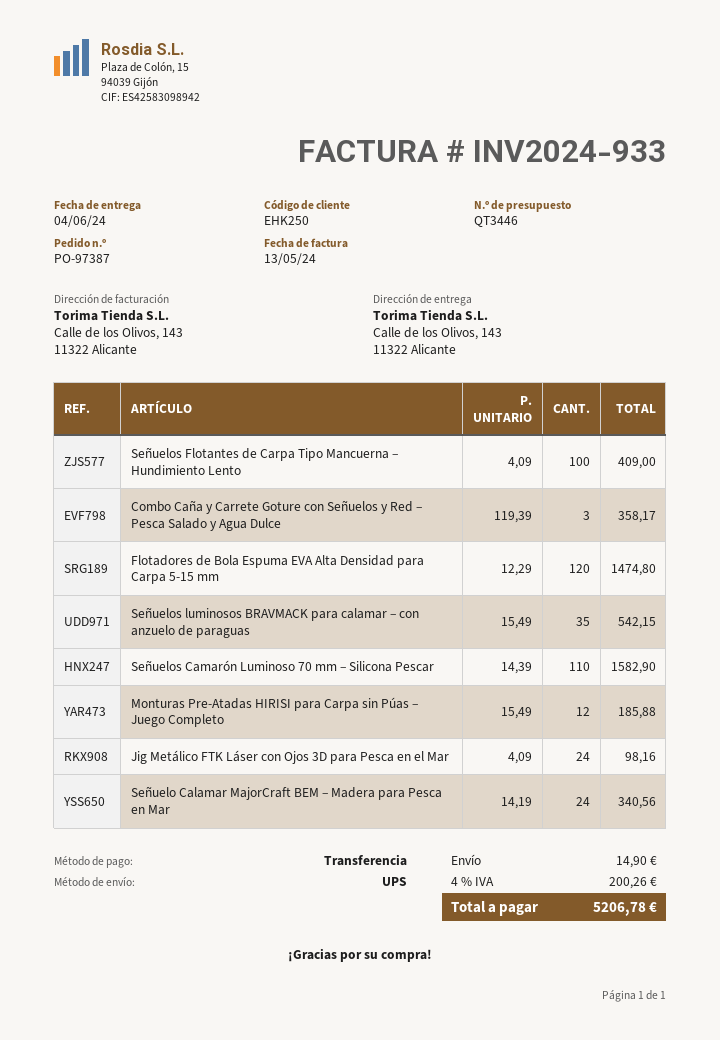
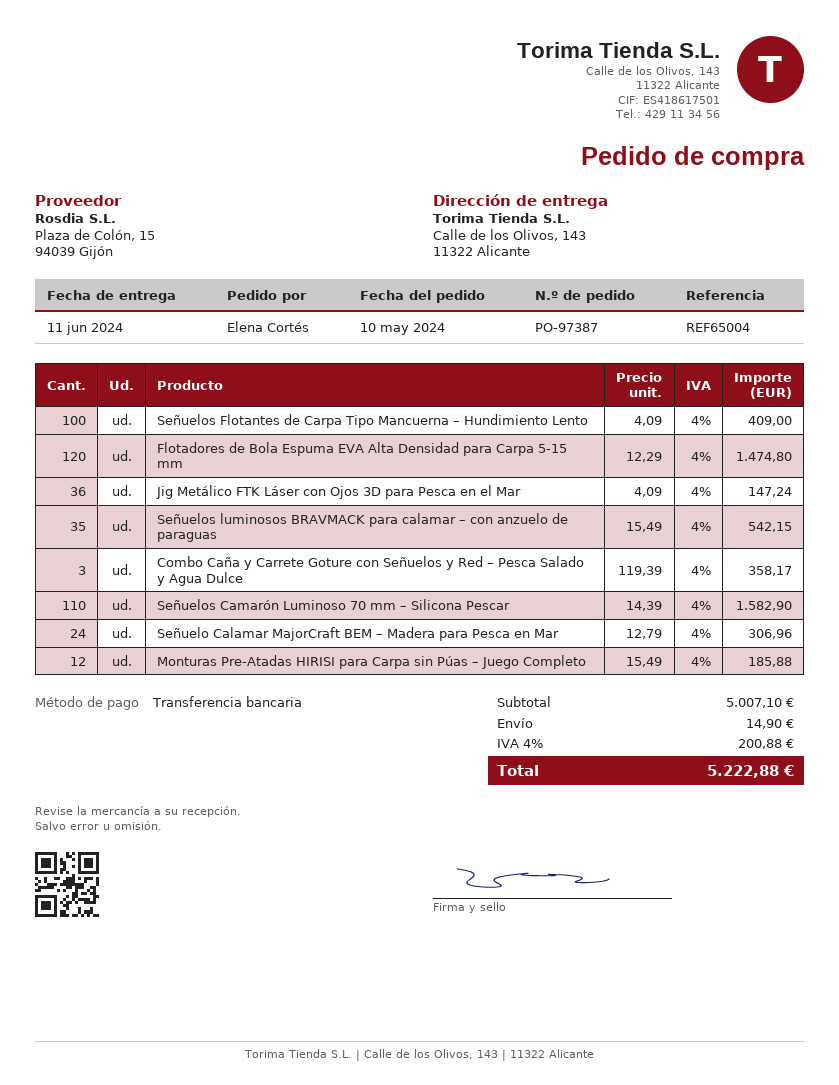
delivery date: 2024-06-04 -> 2024-06-11
Jig Metálico FTK Láser con Ojos 3D para Pesca en el Mar: 24 x 4.09 = 98.16 -> 36 x 4.09 = 147.24
Señuelo Calamar MajorCraft BEM – Madera para Pesca en Mar: 24 x 14.19 = 340.56 -> 24 x 12.79 = 306.96
tax: 4% = 200.26 -> 4% = 200.88
total: 5206.78 -> 5222.88

